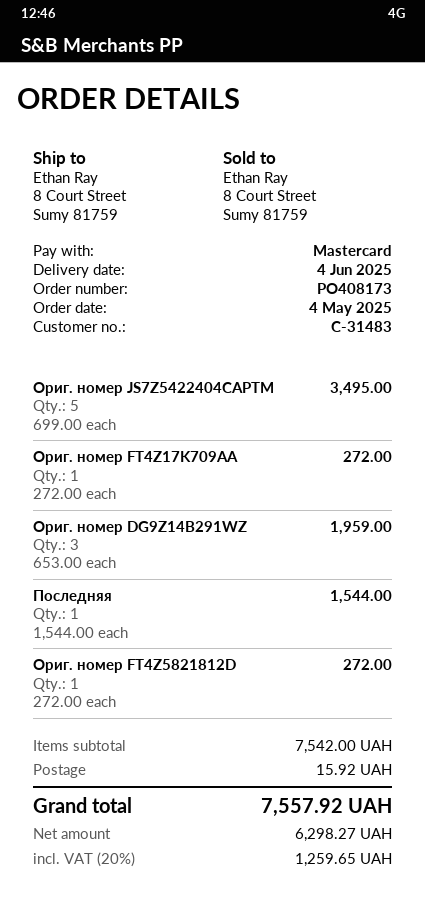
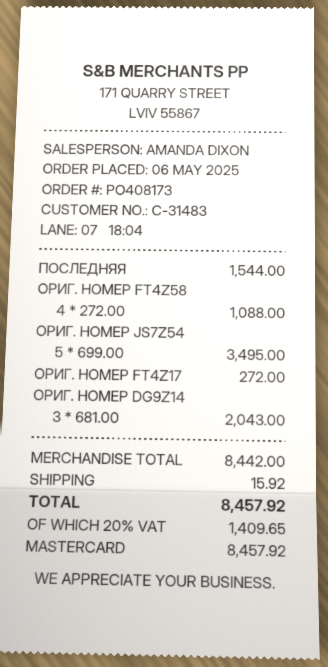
order date: 2025-05-04 -> 2025-05-06
Ориг. номер DG9Z14B291WZ: 3 x 653.00 = 1959.00 -> 3 x 681.00 = 2043.00
Ориг. номер FT4Z5821812D: 1 x 272.00 = 272.00 -> 4 x 272.00 = 1088.00
subtotal: 7542.00 -> 8442.00
tax: 20% = 1259.65 -> 20% = 1409.65
total: 7557.92 -> 8457.92

